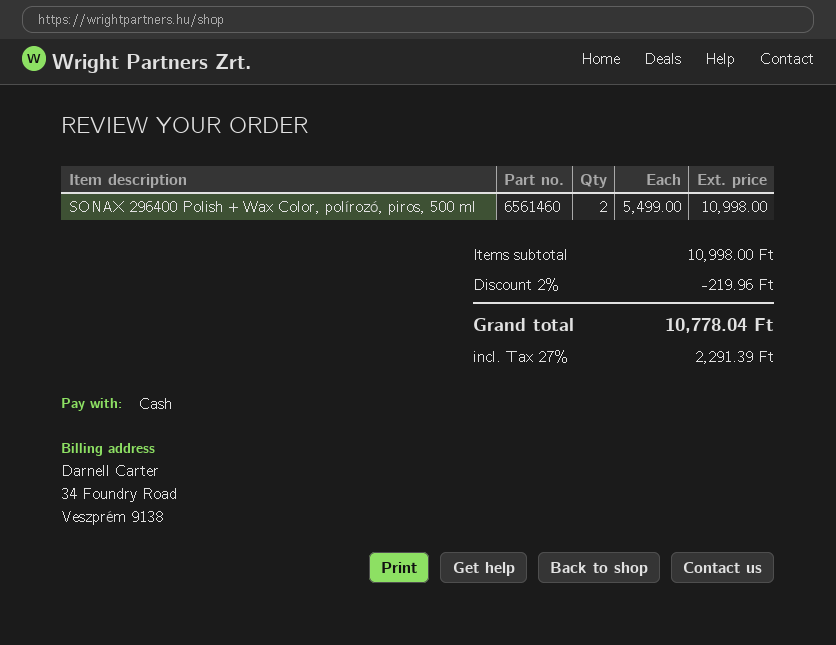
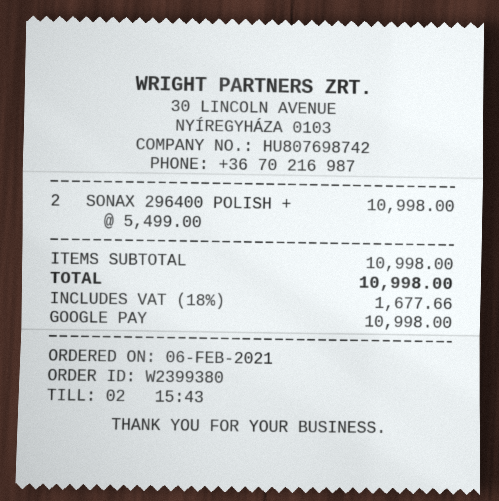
payment method: cash -> Google Pay
discount: 2% = 219.96 -> none
tax: 27% = 2291.39 -> 18% = 1677.66
total: 10778.04 -> 10998.00

